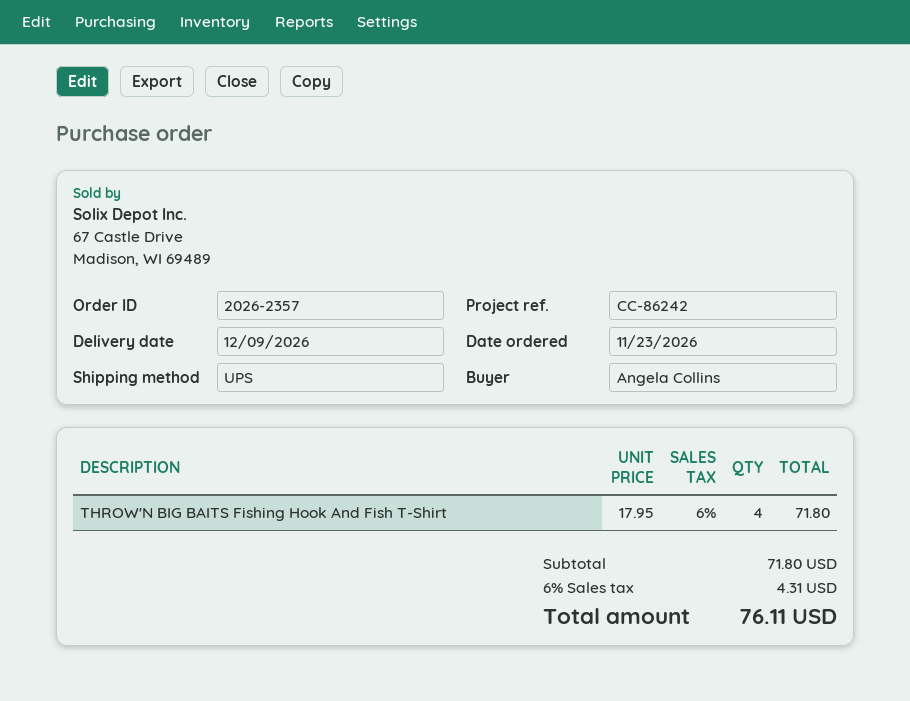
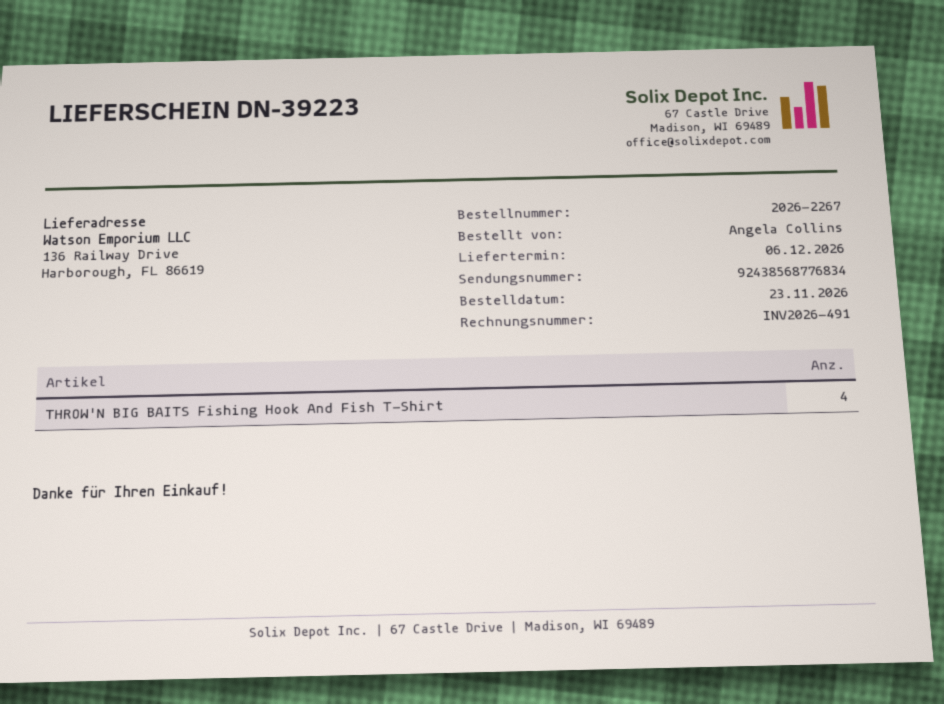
order number: 2026-2357 -> 2026-2267
delivery date: 2026-12-09 -> 2026-12-06

